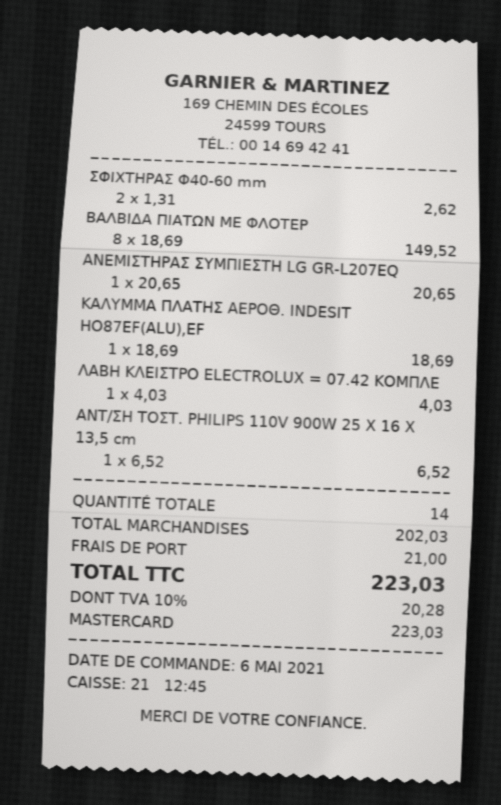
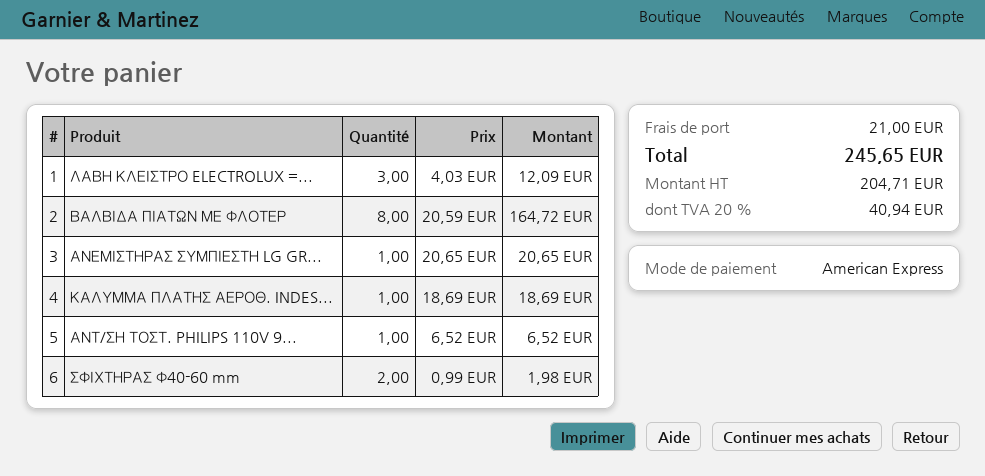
payment method: Mastercard -> American Express
ΣΦΙΧΤΗΡΑΣ Φ40-60 mm: 2 x 1.31 = 2.62 -> 2 x 0.99 = 1.98
ΒΑΛΒΙΔΑ ΠΙΑΤΩΝ ΜΕ ΦΛΟΤΕΡ: 8 x 18.69 = 149.52 -> 8 x 20.59 = 164.72
ΛΑΒΗ ΚΛΕΙΣΤΡΟ ELECTROLUX = 07.42 ΚΟΜΠΛΕ: 1 x 4.03 = 4.03 -> 3 x 4.03 = 12.09
tax: 10% = 20.28 -> 20% = 40.94
total: 223.03 -> 245.65

